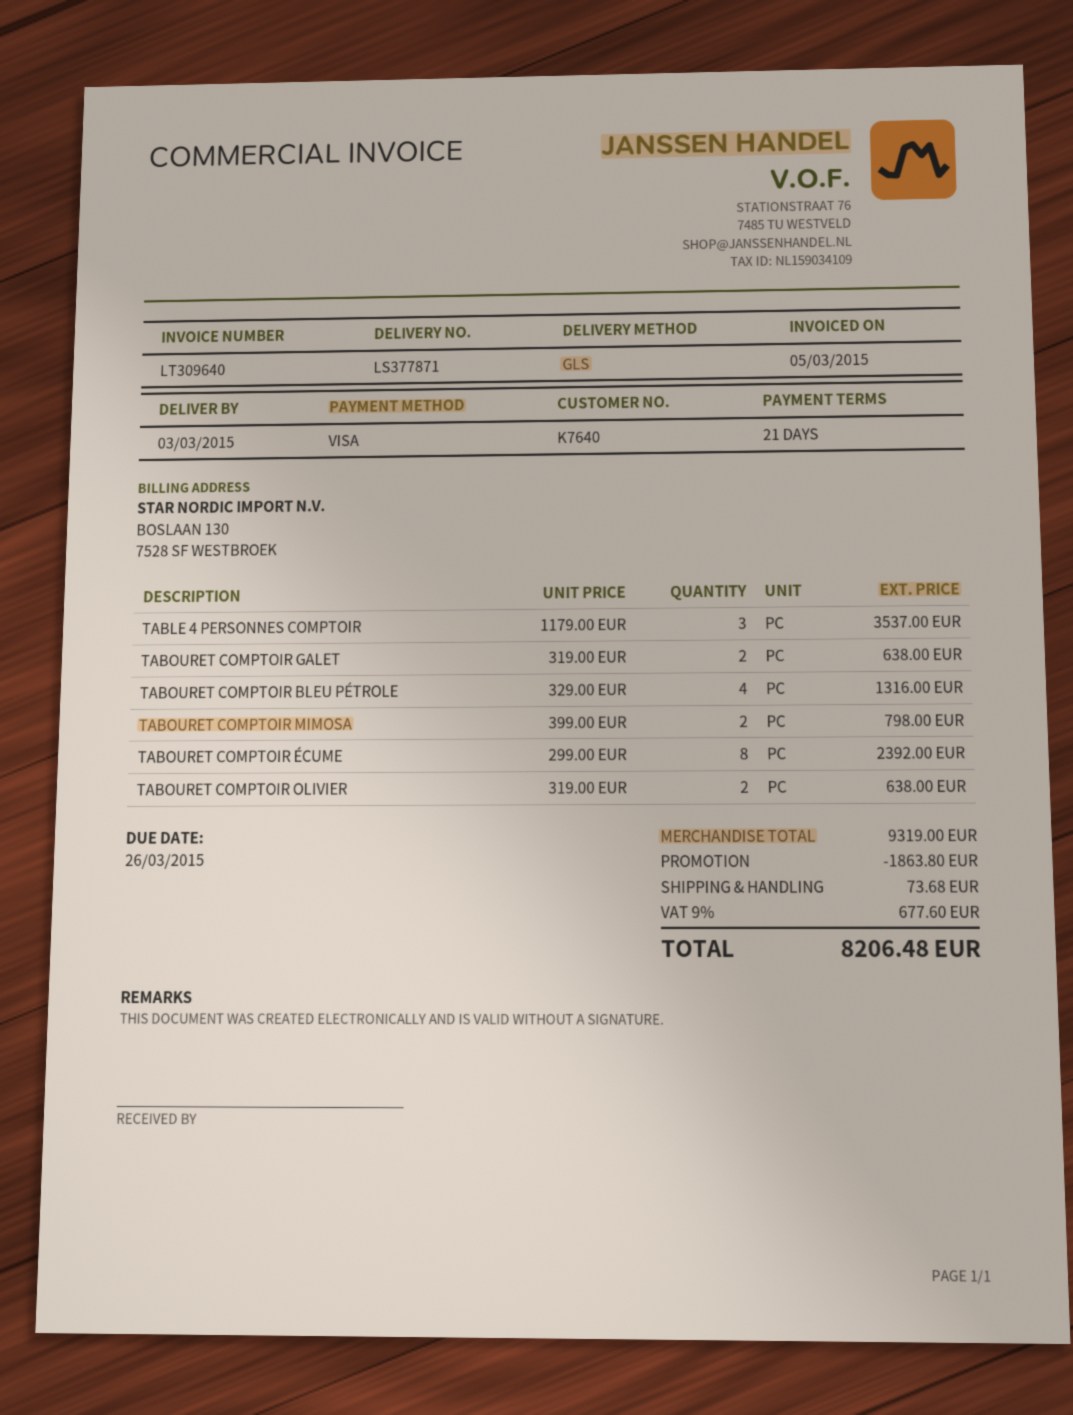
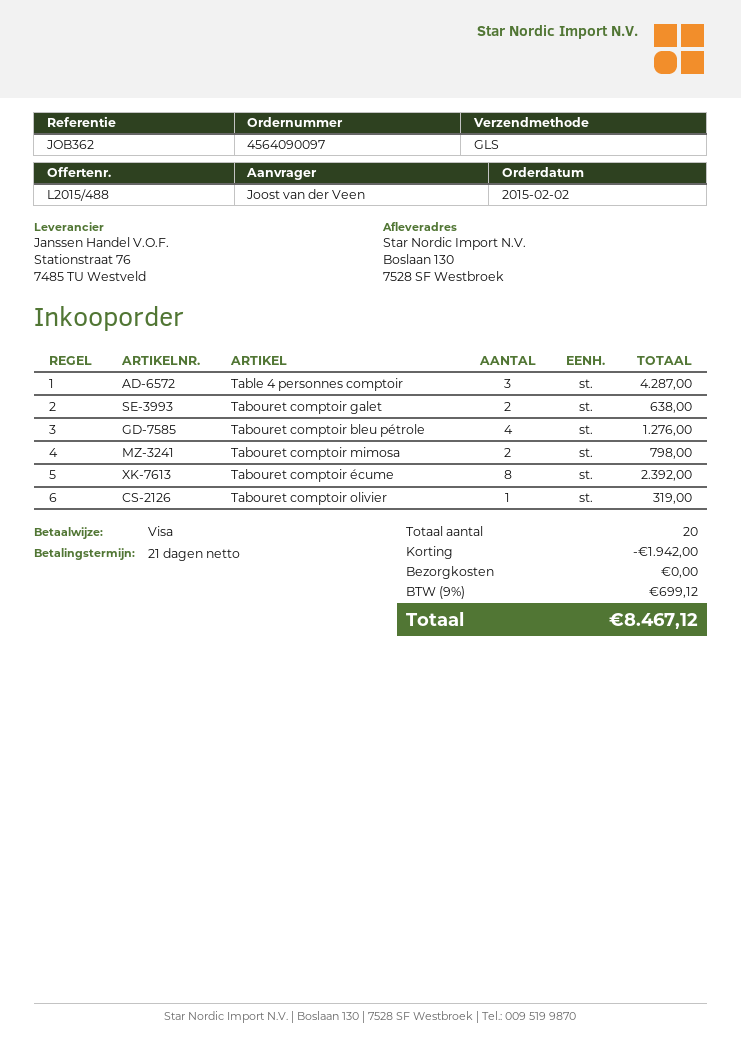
TABLE 4 PERSONNES COMPTOIR: 3 for 3537.00 -> 3 for 4287.00
TABOURET COMPTOIR BLEU PÉTROLE: 4 for 1316.00 -> 4 for 1276.00
TABOURET COMPTOIR OLIVIER: 2 for 638.00 -> 1 for 319.00
discount: 1863.80 -> 1942.00
shipping: 73.68 -> 0.00
tax: 9% = 677.60 -> 9% = 699.12
total: 8206.48 -> 8467.12

